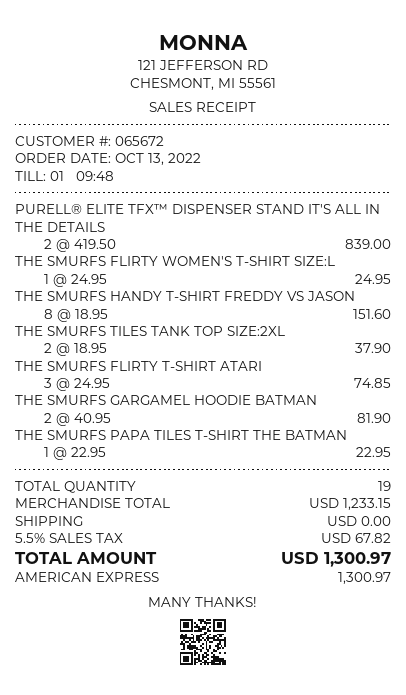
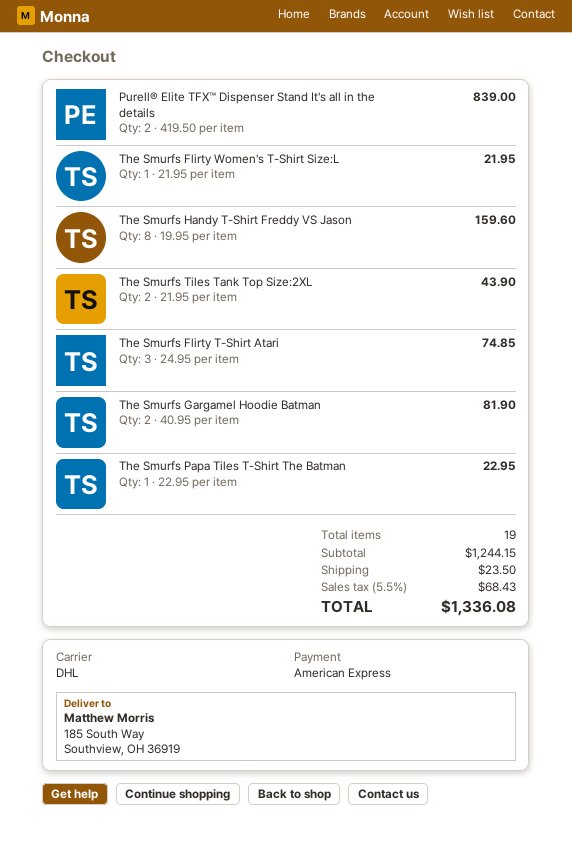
THE SMURFS FLIRTY WOMEN'S T-SHIRT SIZE:L: 1 x 24.95 = 24.95 -> 1 x 21.95 = 21.95
THE SMURFS HANDY T-SHIRT FREDDY VS JASON: 8 x 18.95 = 151.60 -> 8 x 19.95 = 159.60
THE SMURFS TILES TANK TOP SIZE:2XL: 2 x 18.95 = 37.90 -> 2 x 21.95 = 43.90
subtotal: 1233.15 -> 1244.15
shipping: 0.00 -> 23.50
tax: 5.5% = 67.82 -> 5.5% = 68.43
total: 1300.97 -> 1336.08

